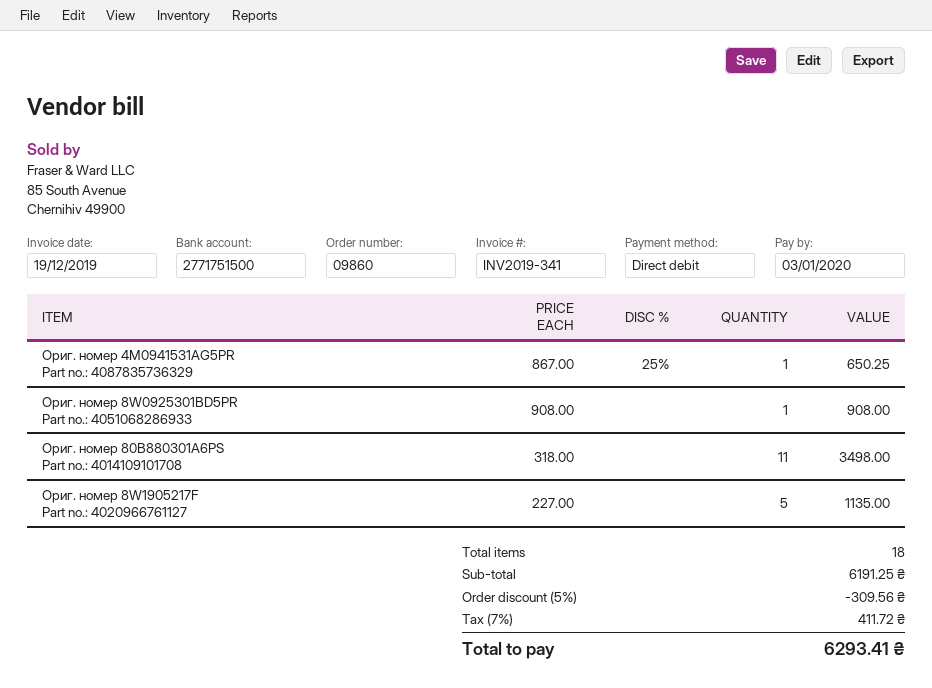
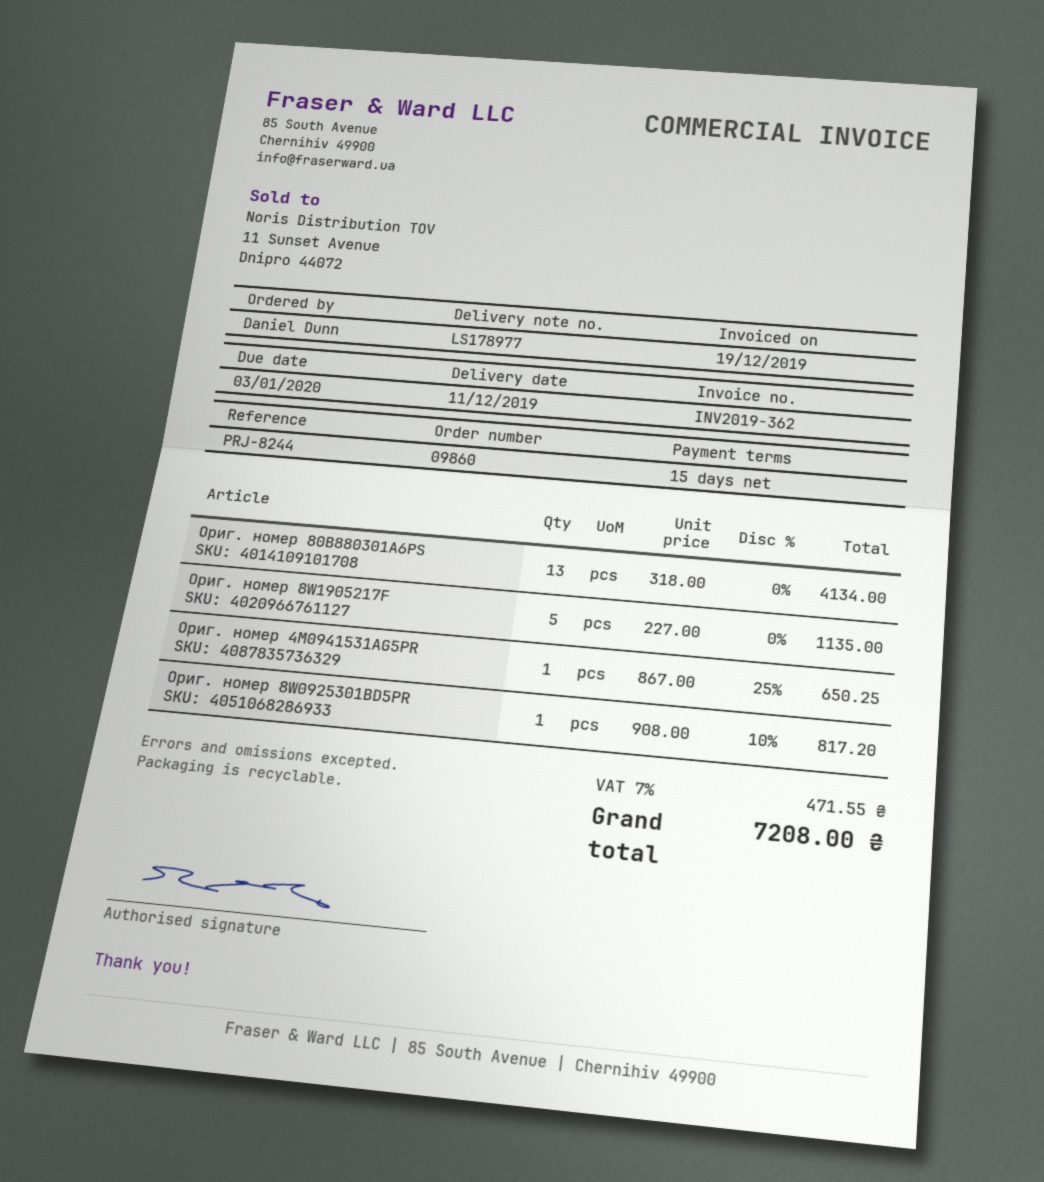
invoice number: INV2019-341 -> INV2019-362
Ориг. номер 8W0925301BD5PR: 1 x 908.00 = 908.00 -> 1 x 908.00 - 10% = 817.20
Ориг. номер 80B880301A6PS: 11 x 318.00 = 3498.00 -> 13 x 318.00 = 4134.00
discount: 5% = 309.56 -> none
tax: 7% = 411.72 -> 7% = 471.55
total: 6293.41 -> 7208.00

